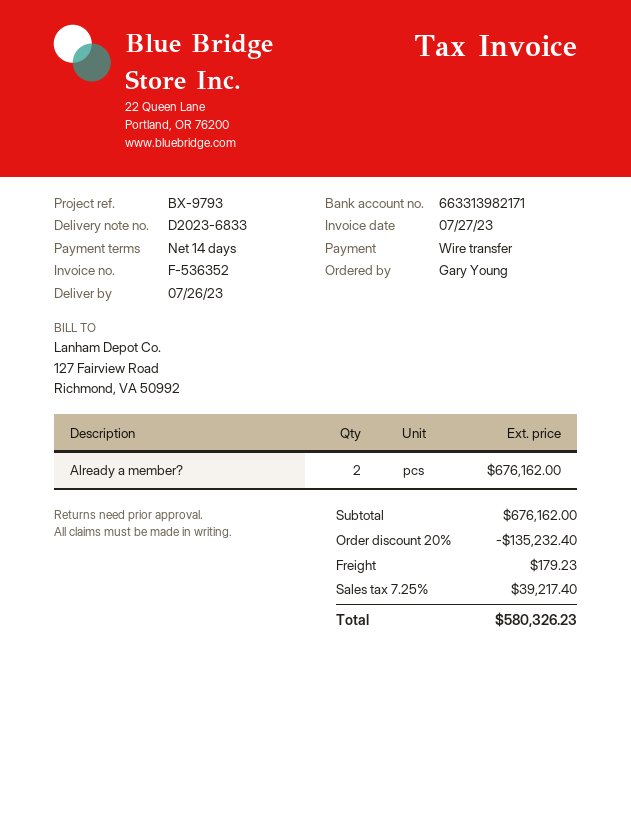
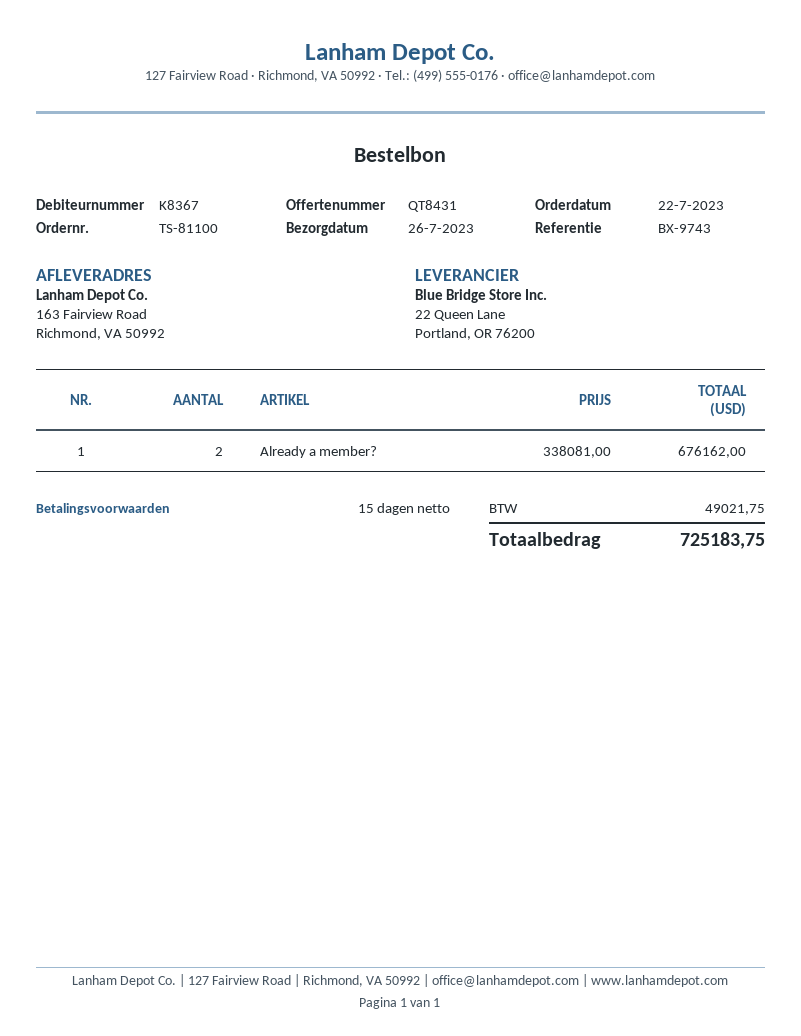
payment terms: 14 days -> 15 days
reference: BX-9793 -> BX-9743
discount: 20% = 135232.40 -> none
shipping: 179.23 -> none
tax: 39217.40 -> 49021.75
total: 580326.23 -> 725183.75

